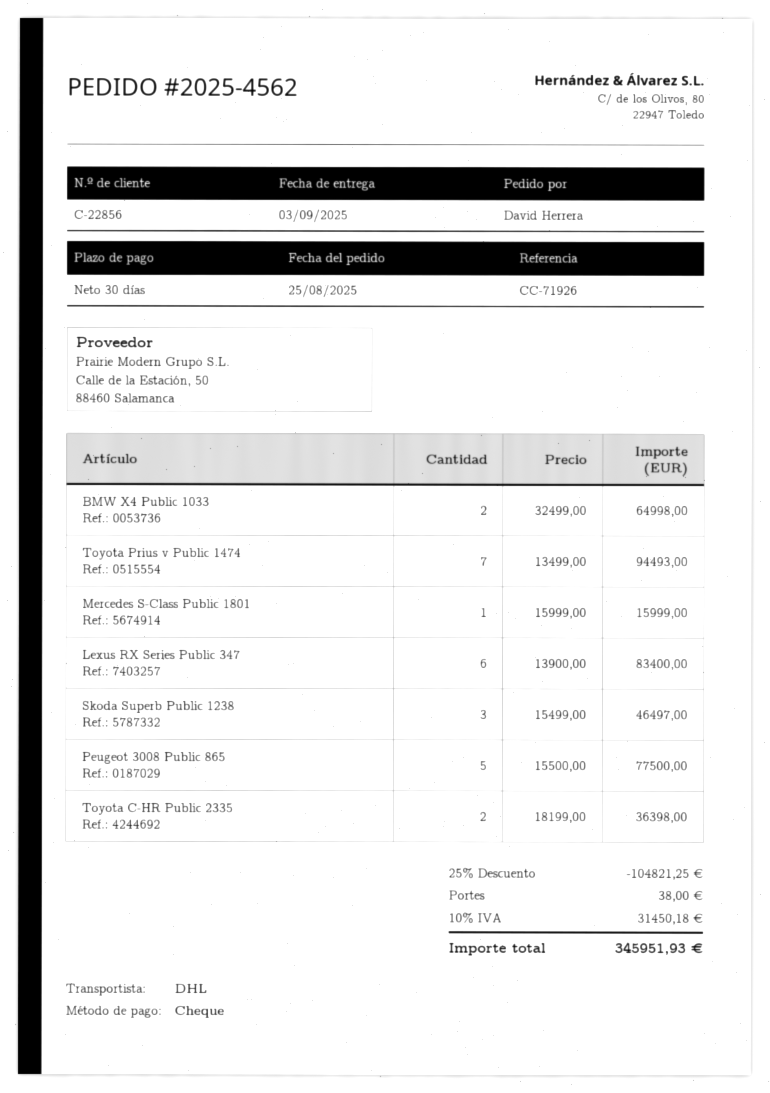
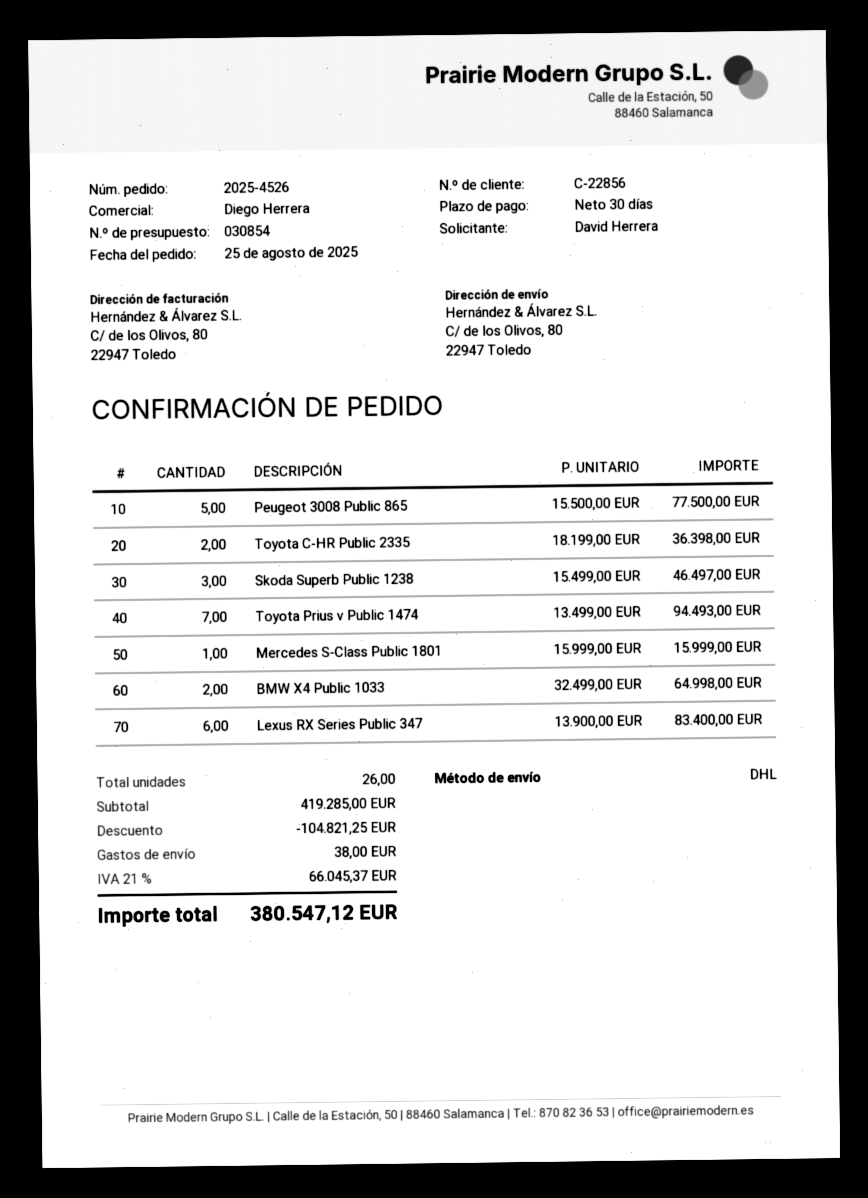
order number: 2025-4562 -> 2025-4526
tax: 10% = 31450.18 -> 21% = 66045.37
total: 345951.93 -> 380547.12

